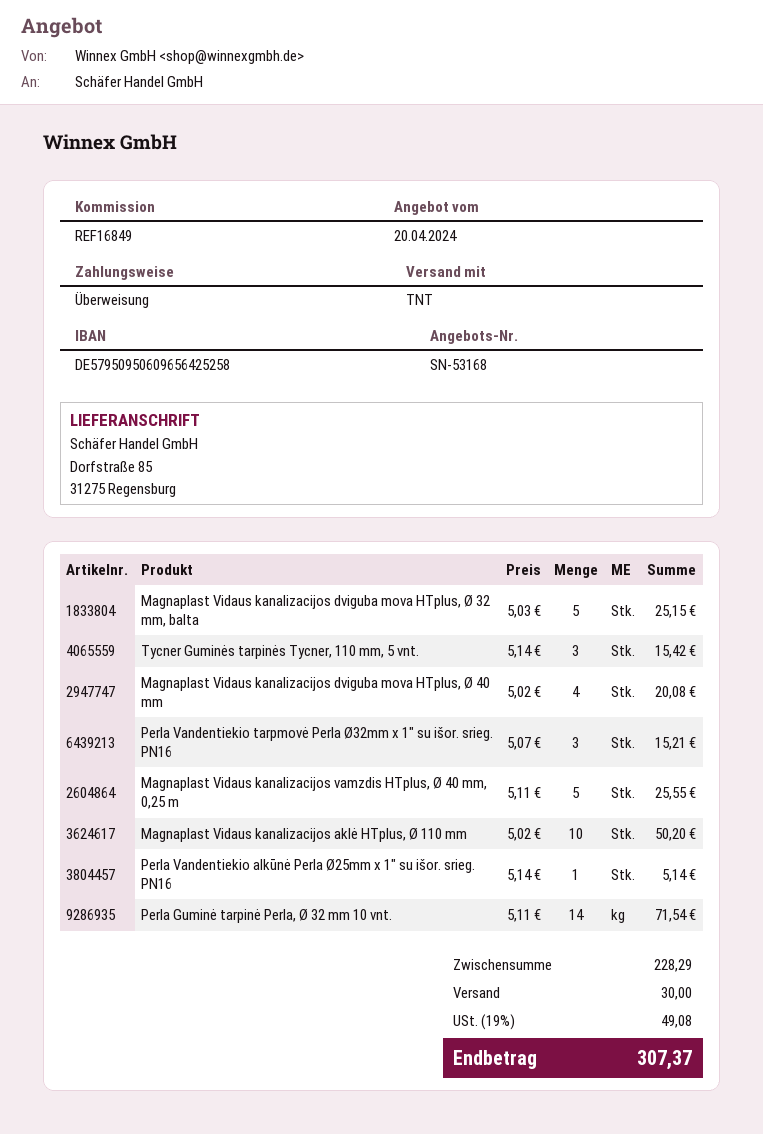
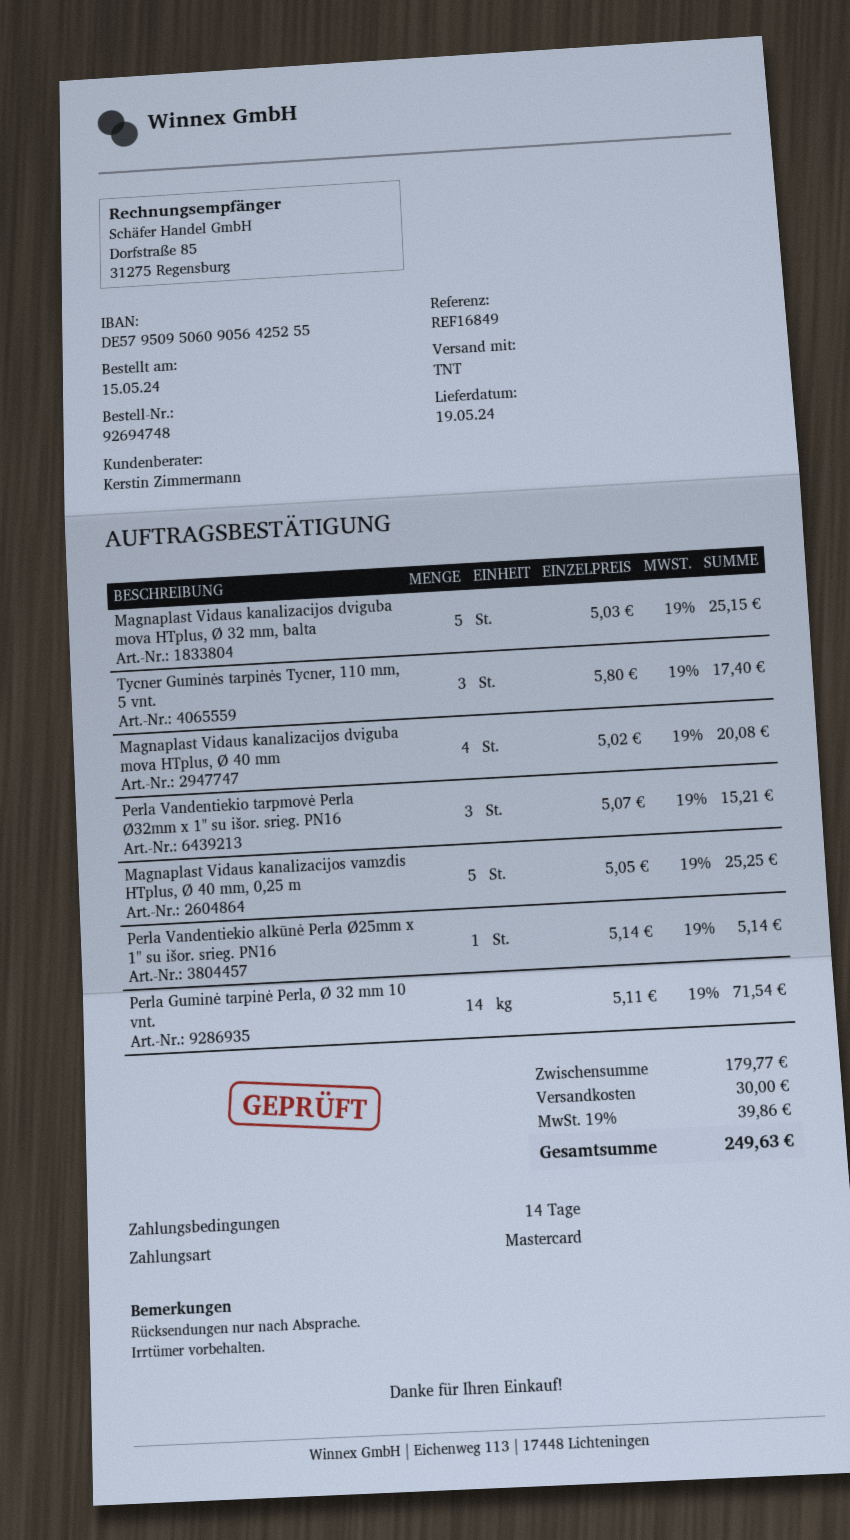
payment method: bank transfer -> Mastercard
bank account: DE57950950609656425258 -> DE57950950609056425255
Tycner Guminės tarpinės Tycner, 110 mm, 5 vnt.: 3 x 5.14 = 15.42 -> 3 x 5.80 = 17.40
Magnaplast Vidaus kanalizacijos vamzdis HTplus, Ø 40 mm, 0,25 m: 5 x 5.11 = 25.55 -> 5 x 5.05 = 25.25
Magnaplast Vidaus kanalizacijos aklė HTplus, Ø 110 mm: 10 x 5.02 = 50.20 -> none
subtotal: 228.29 -> 179.77
tax: 19% = 49.08 -> 19% = 39.86
total: 307.37 -> 249.63

